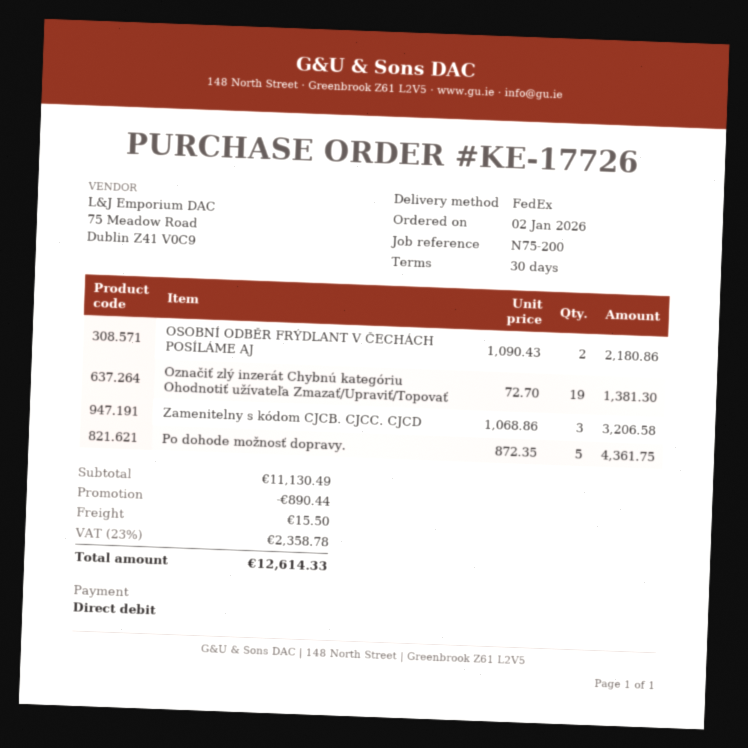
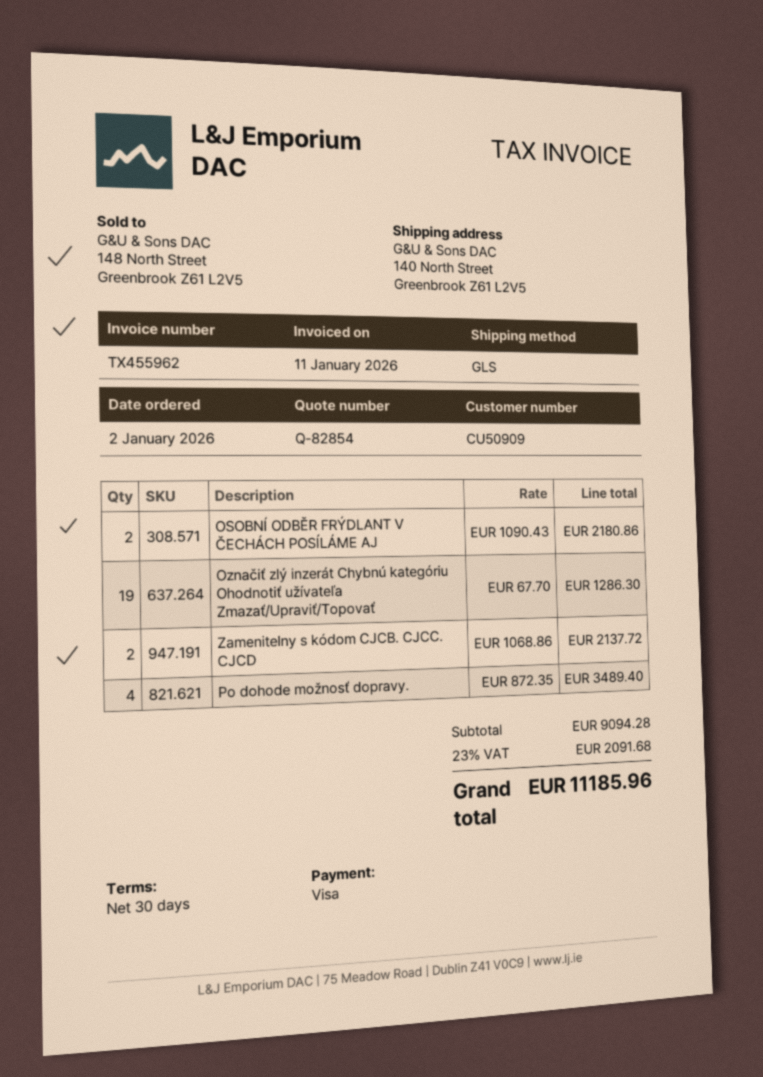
payment method: direct debit -> Visa
shipping method: FedEx -> GLS
Označiť zlý inzerát Chybnú kategóriu Ohodnotiť užívateľa Zmazať/Upraviť/Topovať: 19 x 72.70 = 1381.30 -> 19 x 67.70 = 1286.30
Zamenitelny s kódom CJCB. CJCC. CJCD: 3 x 1068.86 = 3206.58 -> 2 x 1068.86 = 2137.72
Po dohode možnosť dopravy.: 5 x 872.35 = 4361.75 -> 4 x 872.35 = 3489.40
subtotal: 11130.49 -> 9094.28
discount: 890.44 -> none
shipping: 15.50 -> none
tax: 23% = 2358.78 -> 23% = 2091.68
total: 12614.33 -> 11185.96

